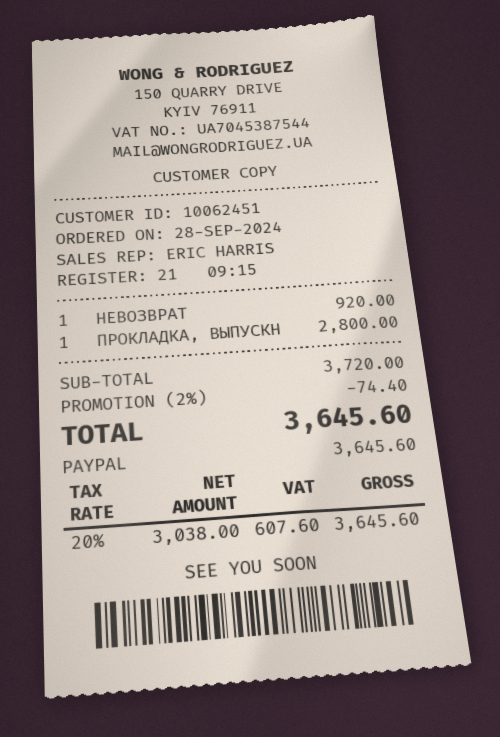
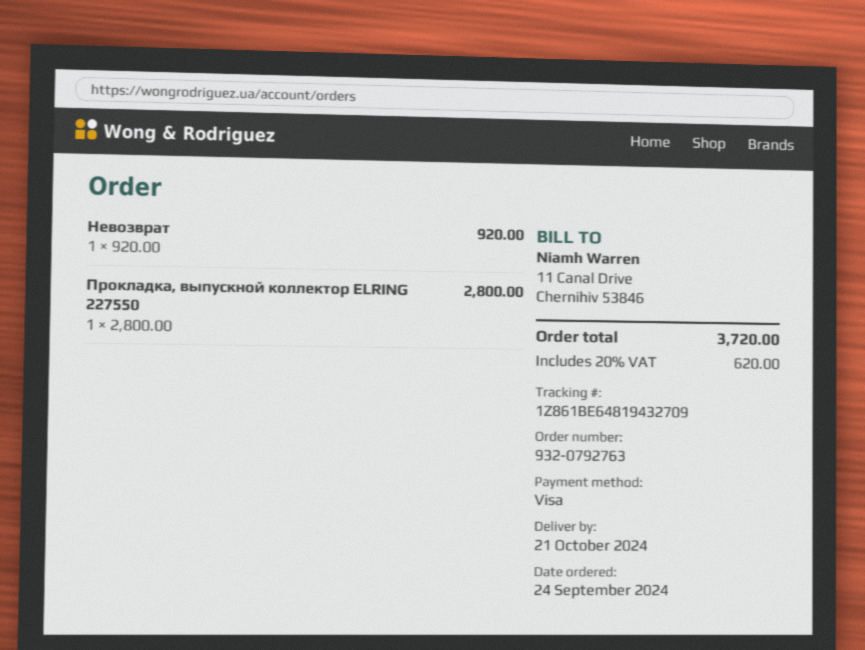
order date: 2024-09-28 -> 2024-09-24
payment method: PayPal -> Visa
discount: 2% = 74.40 -> none
tax: 20% = 607.60 -> 20% = 620.00
total: 3645.60 -> 3720.00

